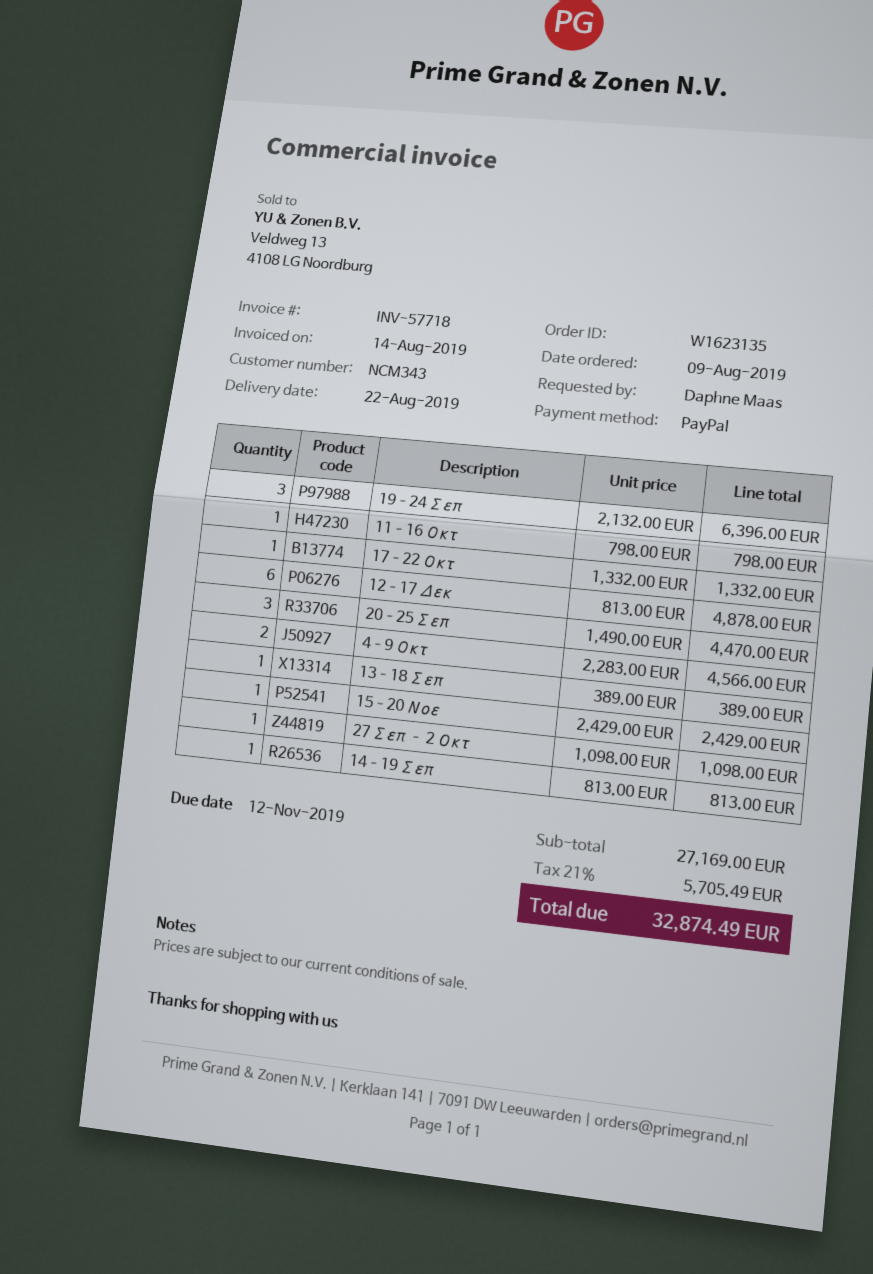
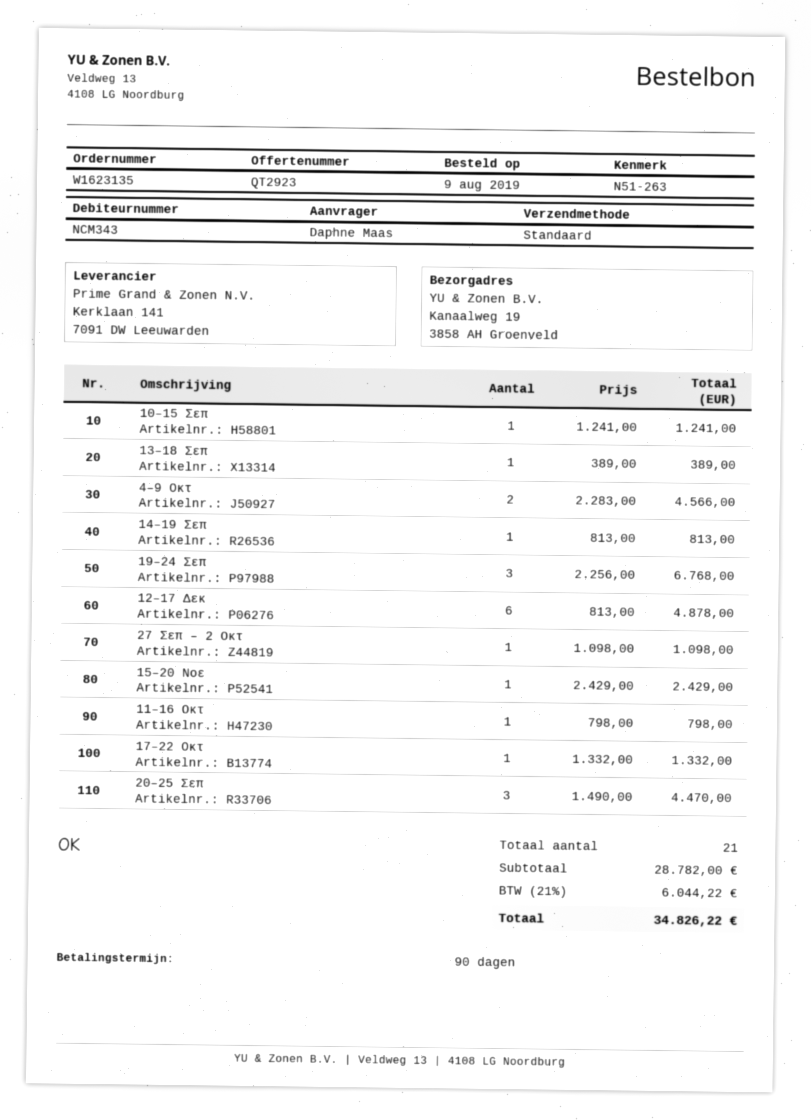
19–24 Σεπ: 3 x 2132.00 = 6396.00 -> 3 x 2256.00 = 6768.00
10–15 Σεπ: none -> 1 x 1241.00 = 1241.00
subtotal: 27169.00 -> 28782.00
tax: 21% = 5705.49 -> 21% = 6044.22
total: 32874.49 -> 34826.22

